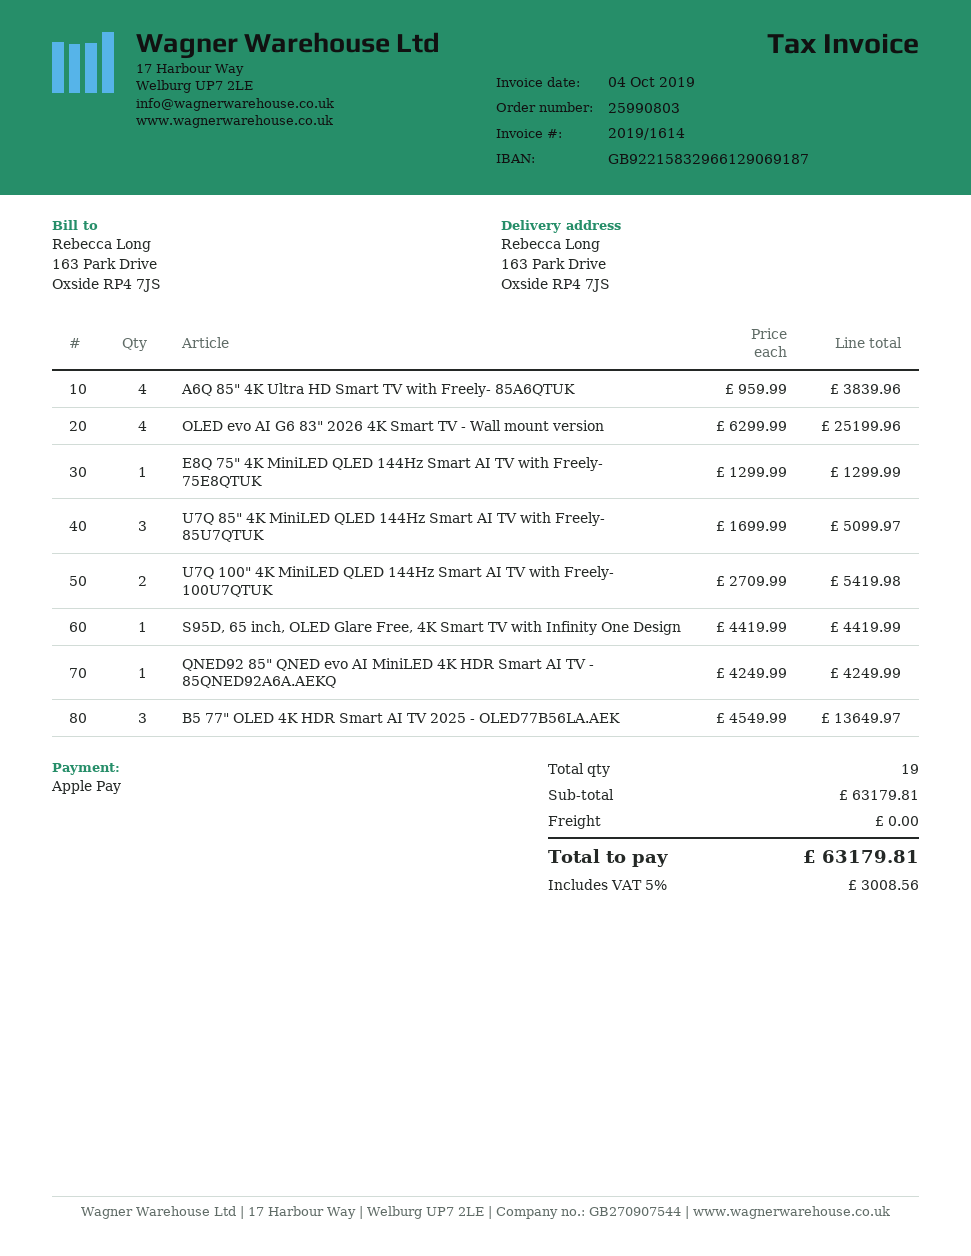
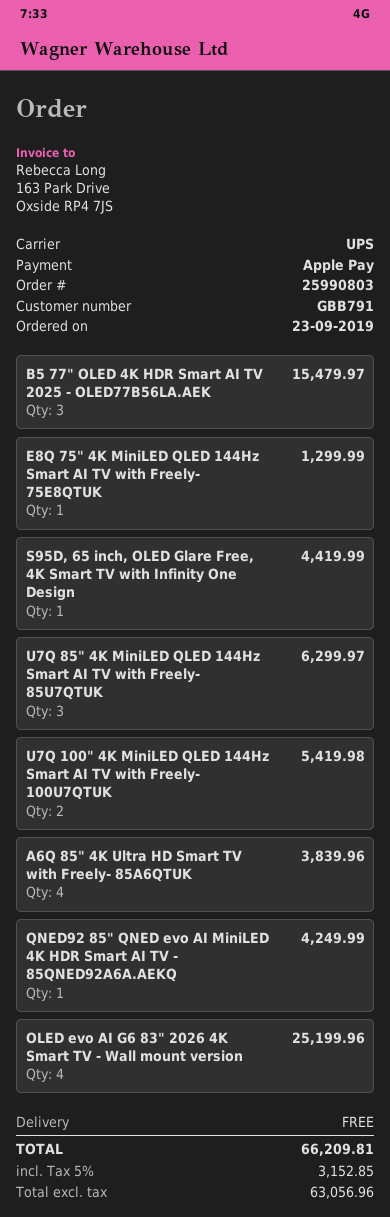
U7Q 85" 4K MiniLED QLED 144Hz Smart AI TV with Freely- 85U7QTUK: 3 for 5099.97 -> 3 for 6299.97
B5 77" OLED 4K HDR Smart AI TV 2025 - OLED77B56LA.AEK: 3 for 13649.97 -> 3 for 15479.97
tax: 5% = 3008.56 -> 5% = 3152.85
total: 63179.81 -> 66209.81

